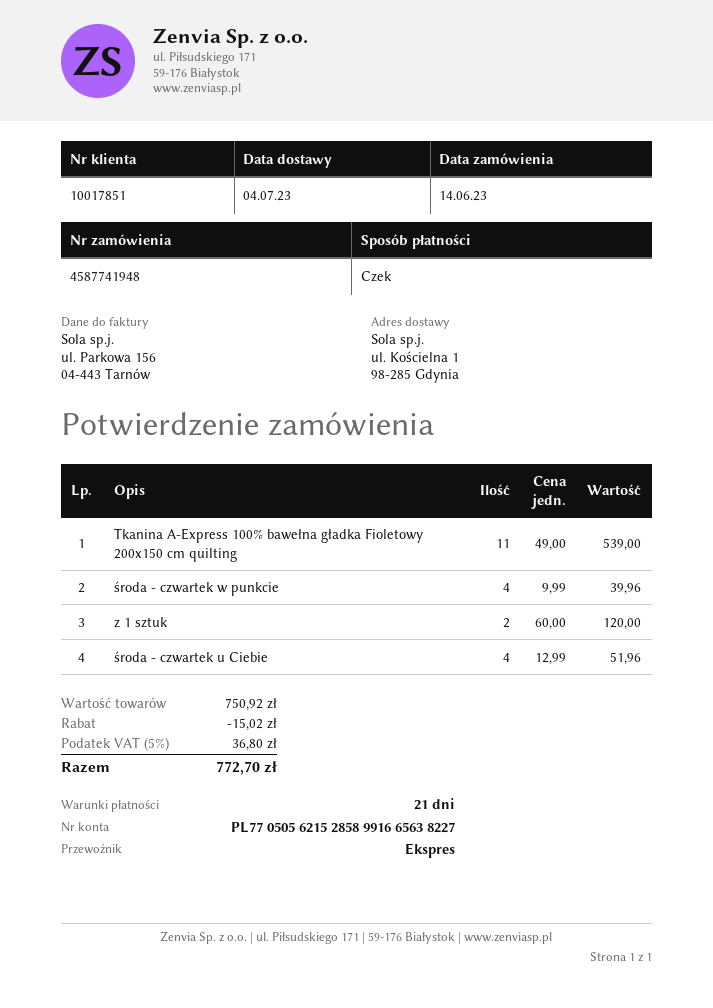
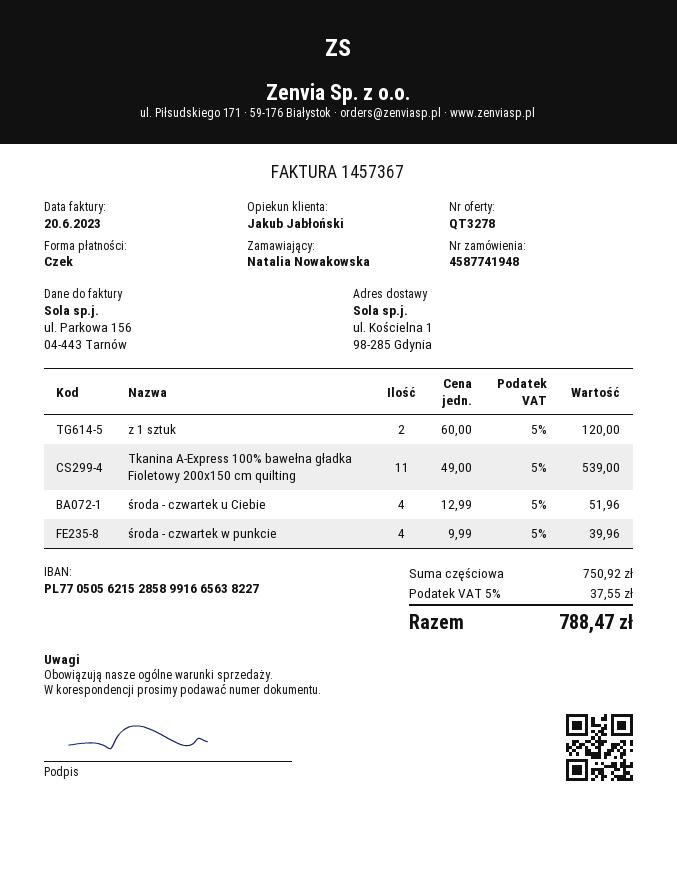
discount: 15.02 -> none
tax: 5% = 36.80 -> 5% = 37.55
total: 772.70 -> 788.47

